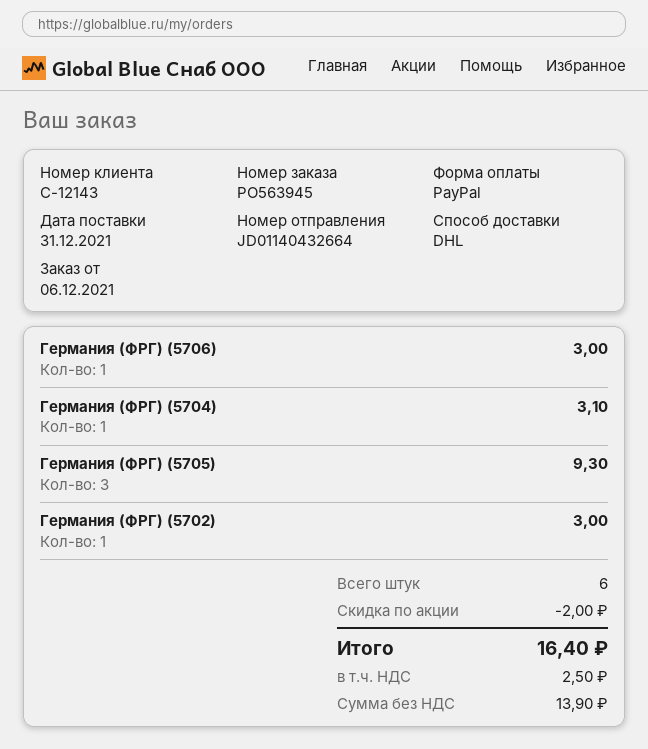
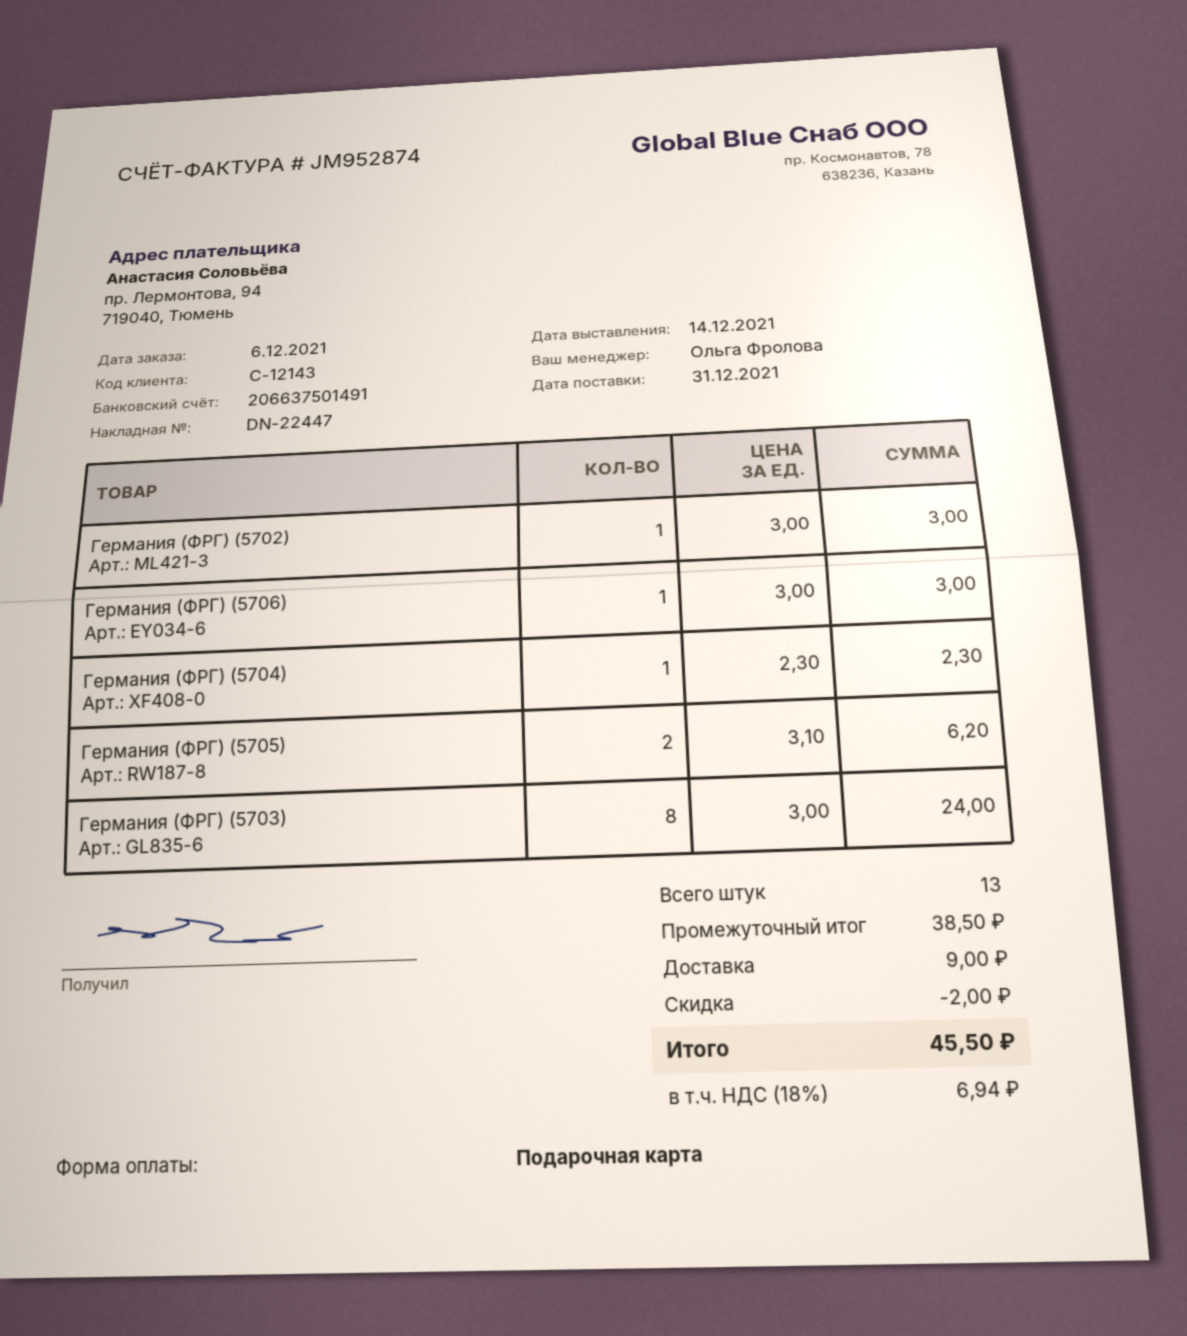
payment method: PayPal -> gift card
Германия (ФРГ) (5704): 1 for 3.10 -> 1 for 2.30
Германия (ФРГ) (5705): 3 for 9.30 -> 2 for 6.20
Германия (ФРГ) (5703): none -> 8 for 24.00
total quantity: 6 -> 13
shipping: none -> 9.00
tax: 2.50 -> 6.94
total: 16.40 -> 45.50

